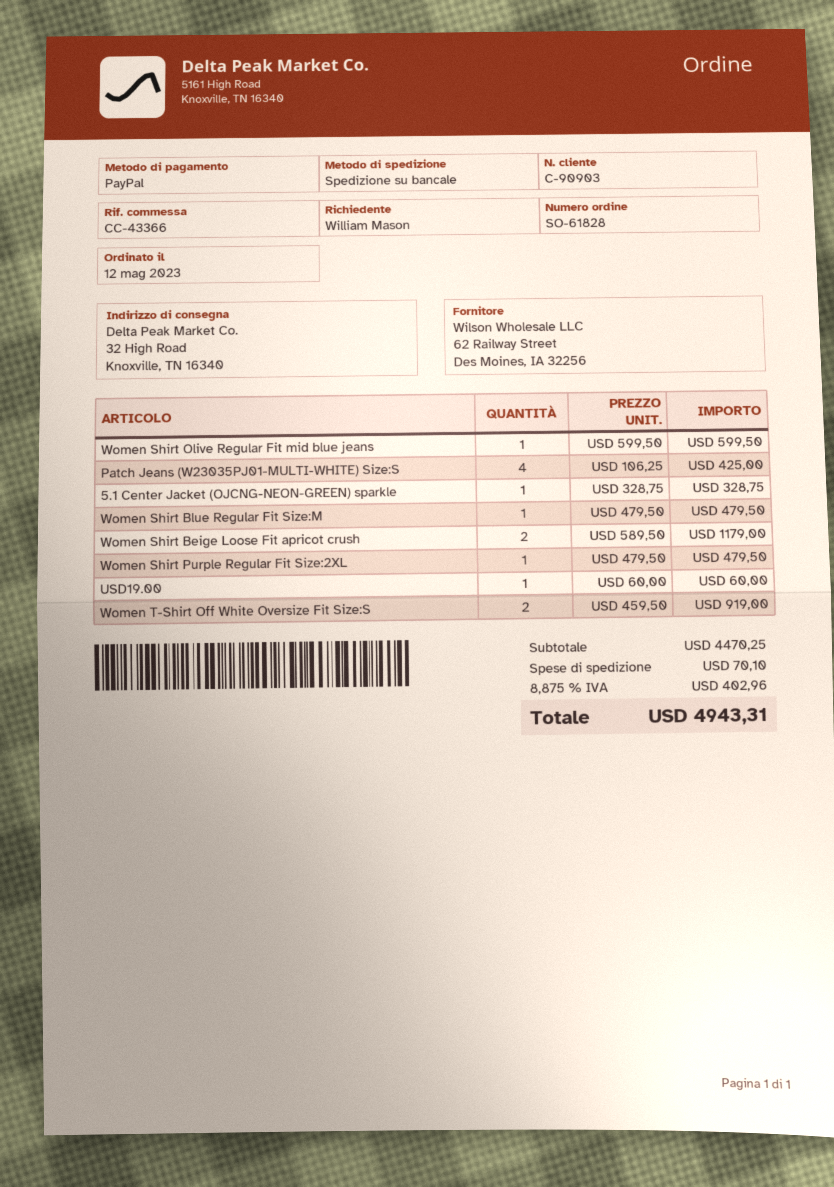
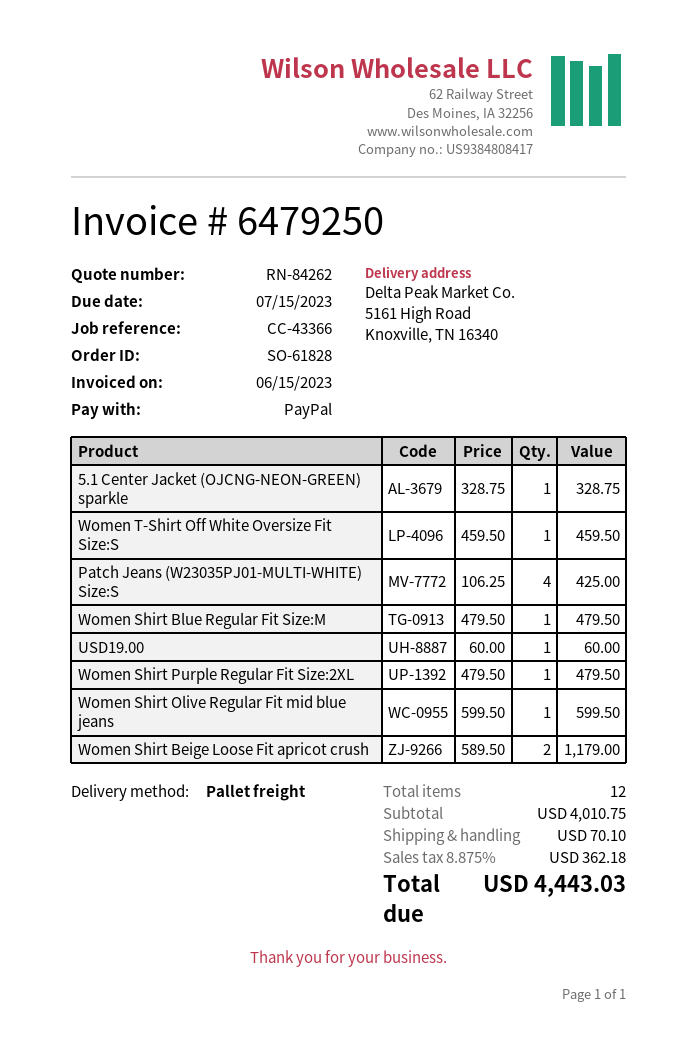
ship to: 32 High Road, Knoxville, TN 16340 -> 5161 High Road, Knoxville, TN 16340
Women T-Shirt Off White Oversize Fit Size:S: 2 x 459.50 = 919.00 -> 1 x 459.50 = 459.50
subtotal: 4470.25 -> 4010.75
tax: 8.875% = 402.96 -> 8.875% = 362.18
total: 4943.31 -> 4443.03

